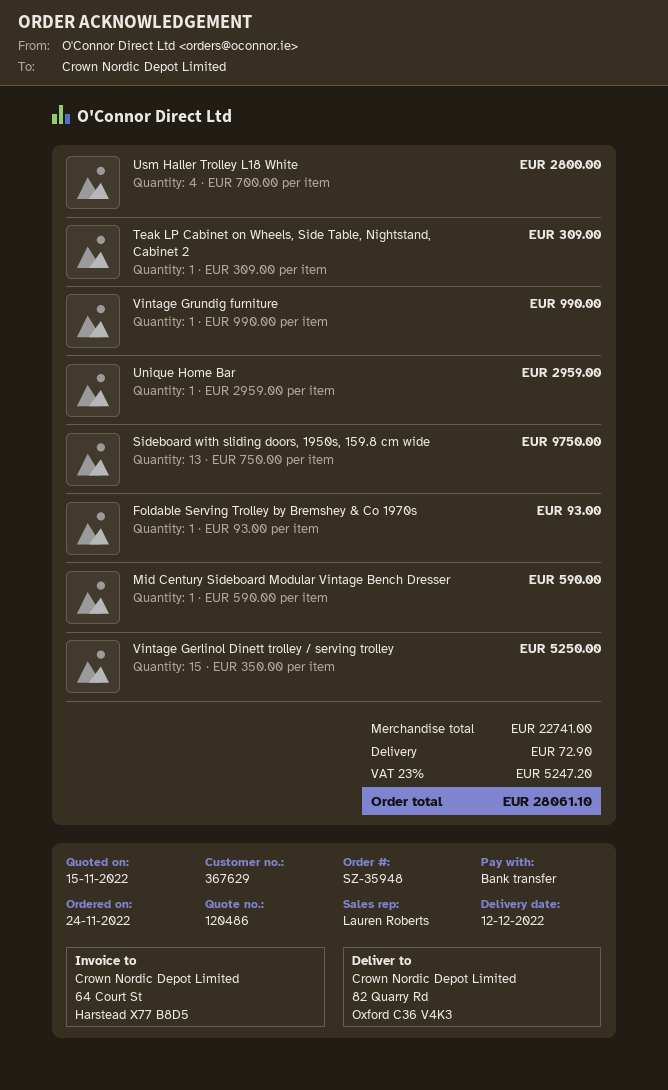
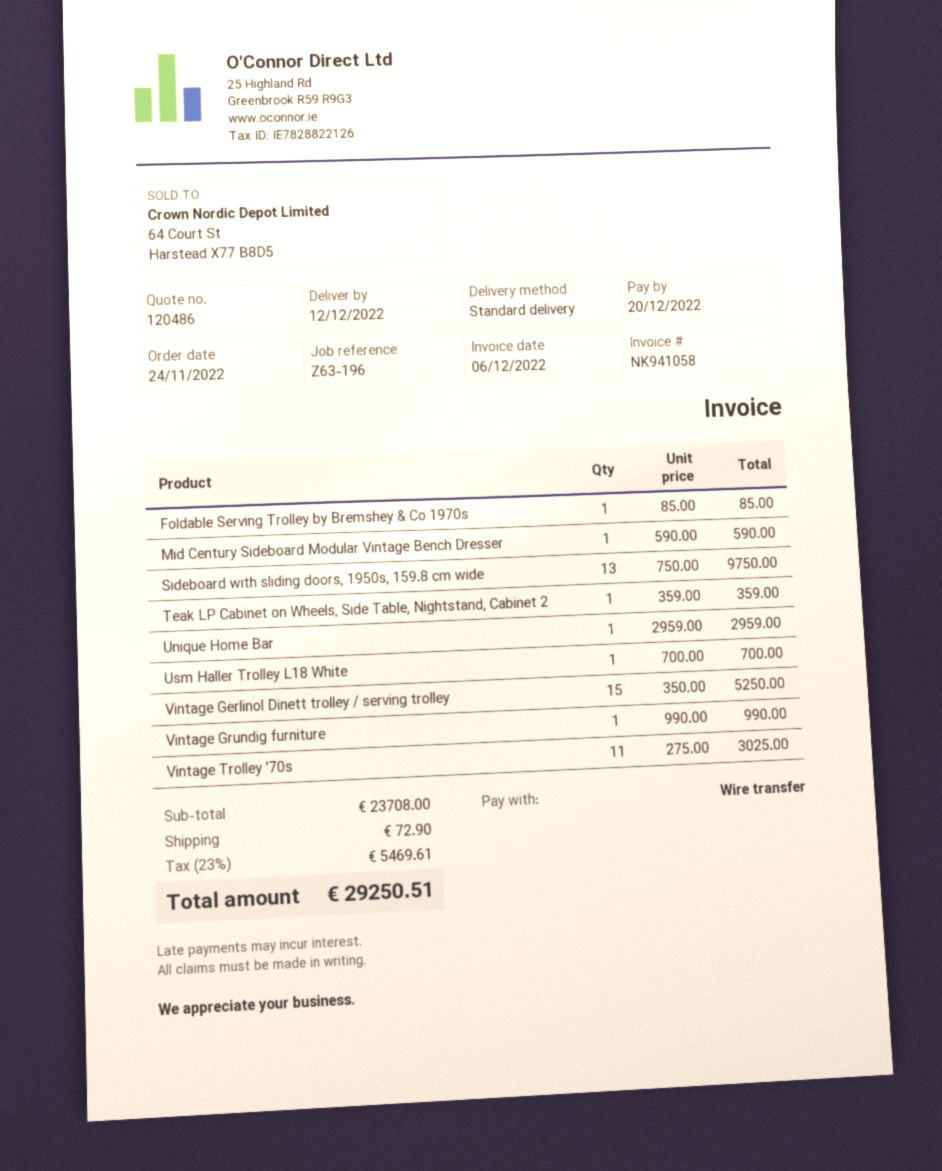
Usm Haller Trolley L18 White: 4 x 700.00 = 2800.00 -> 1 x 700.00 = 700.00
Teak LP Cabinet on Wheels, Side Table, Nightstand, Cabinet 2: 1 x 309.00 = 309.00 -> 1 x 359.00 = 359.00
Foldable Serving Trolley by Bremshey & Co 1970s: 1 x 93.00 = 93.00 -> 1 x 85.00 = 85.00
Vintage Trolley '70s: none -> 11 x 275.00 = 3025.00
subtotal: 22741.00 -> 23708.00
tax: 23% = 5247.20 -> 23% = 5469.61
total: 28061.10 -> 29250.51

